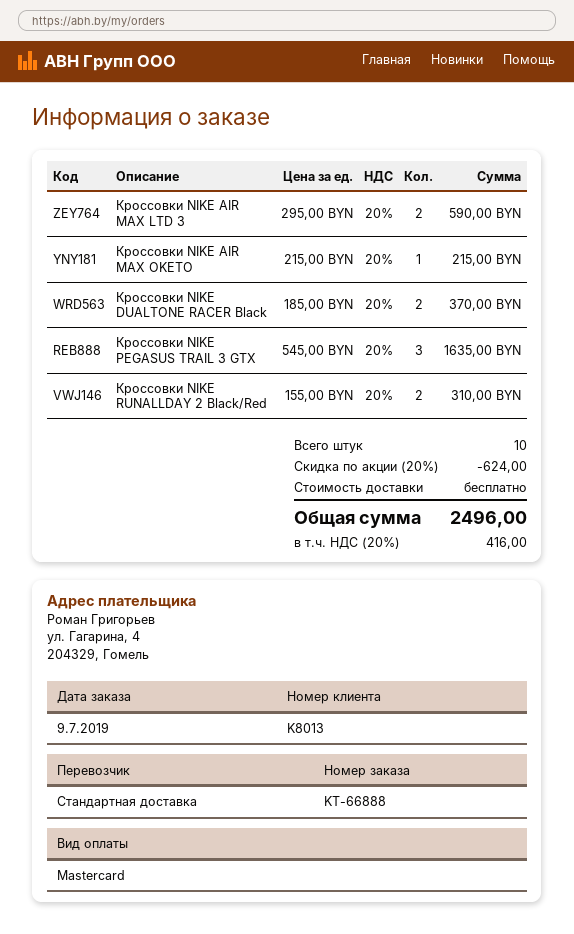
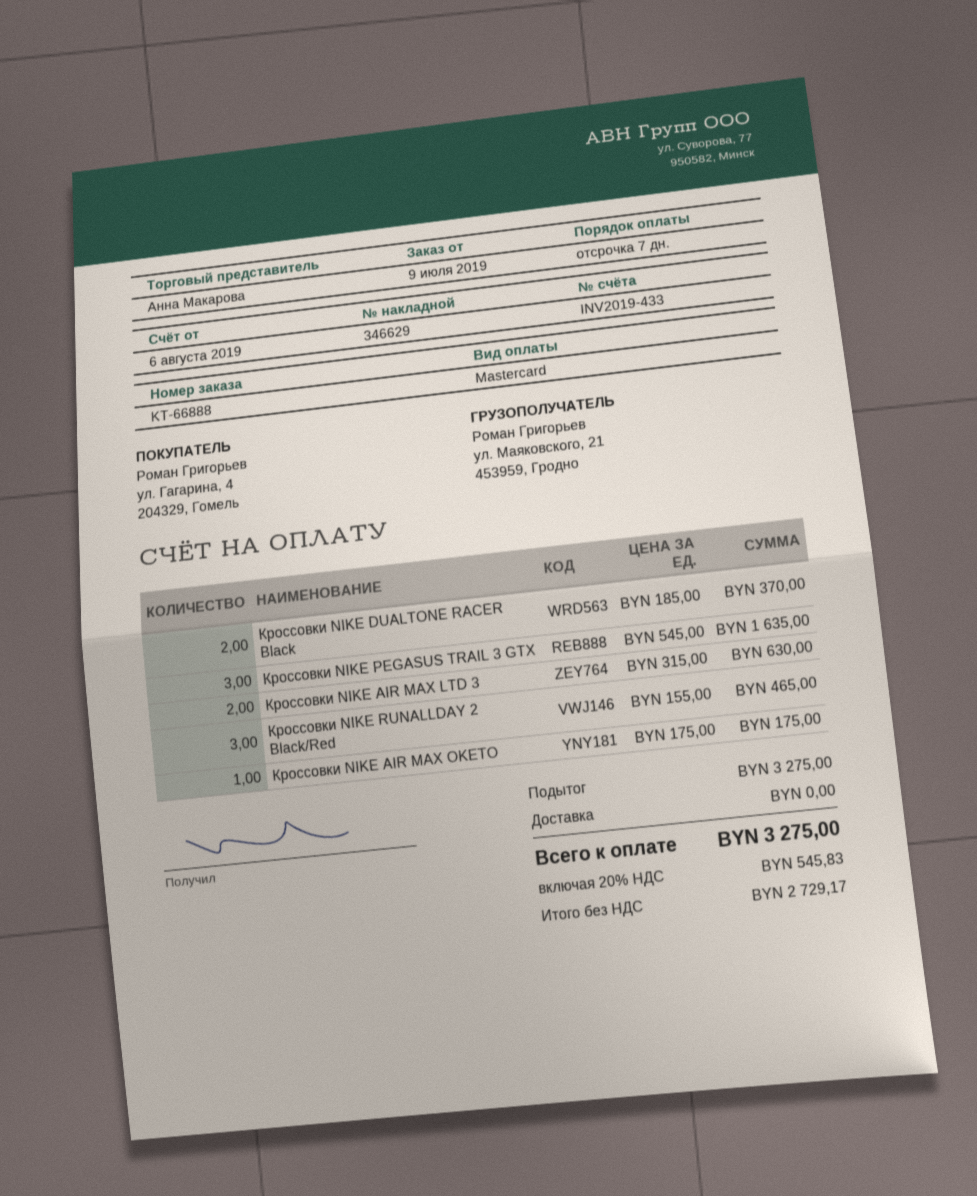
Кроссовки NIKE AIR MAX LTD 3: 2 x 295.00 = 590.00 -> 2 x 315.00 = 630.00
Кроссовки NIKE AIR MAX OKETO: 1 x 215.00 = 215.00 -> 1 x 175.00 = 175.00
Кроссовки NIKE RUNALLDAY 2 Black/Red: 2 x 155.00 = 310.00 -> 3 x 155.00 = 465.00
discount: 20% = 624.00 -> none
tax: 20% = 416.00 -> 20% = 545.83
total: 2496.00 -> 3275.00

